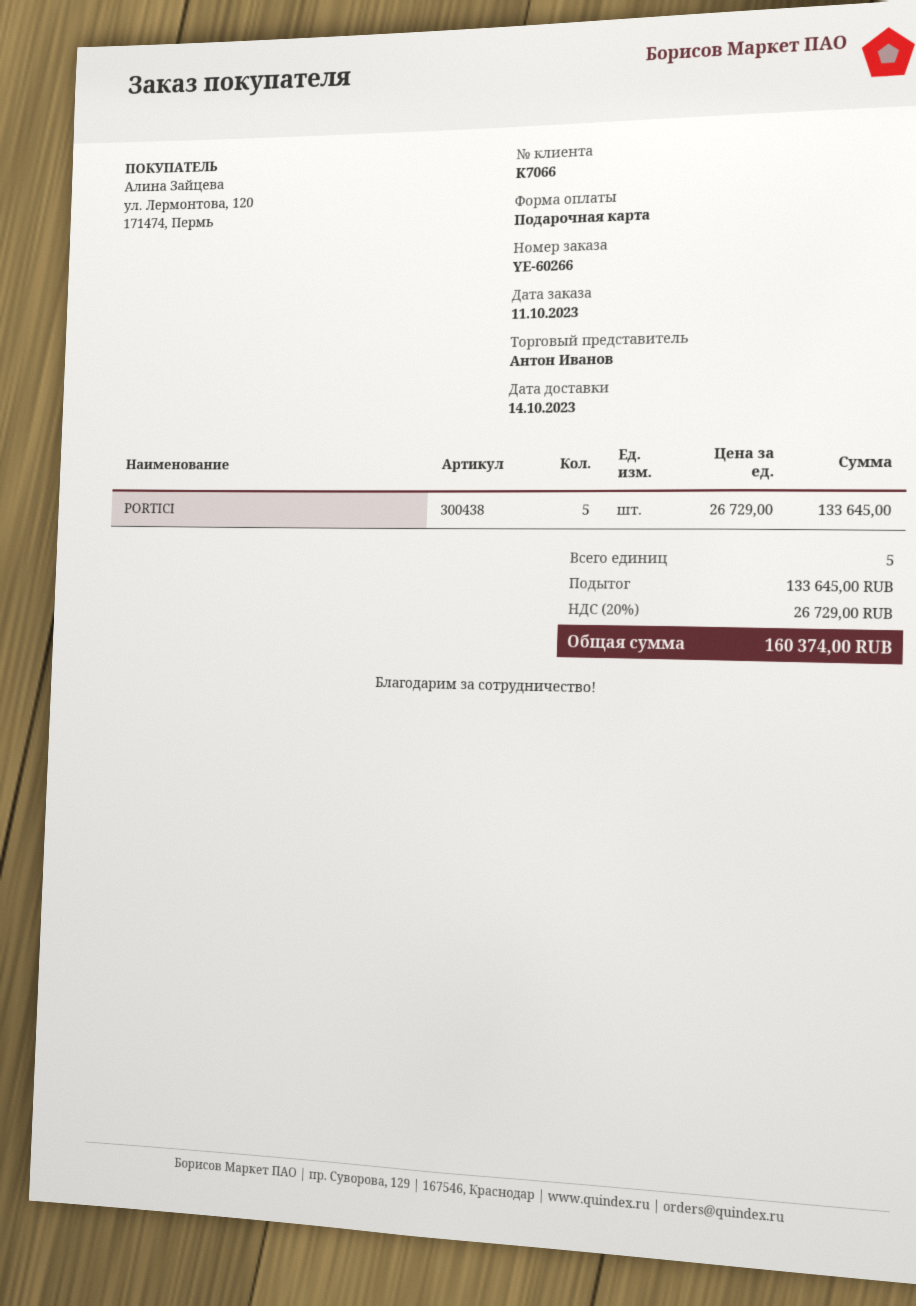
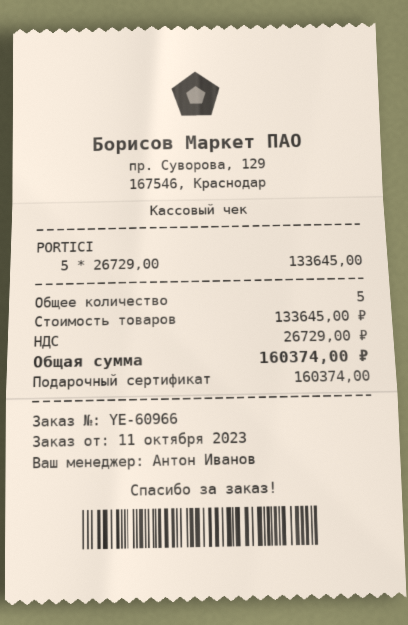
order number: YE-60266 -> YE-60966

